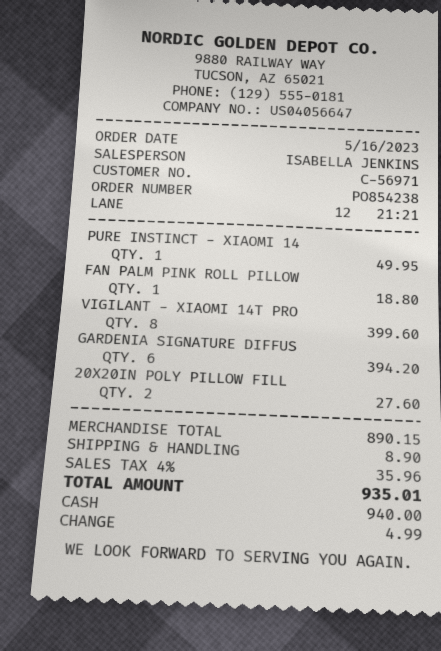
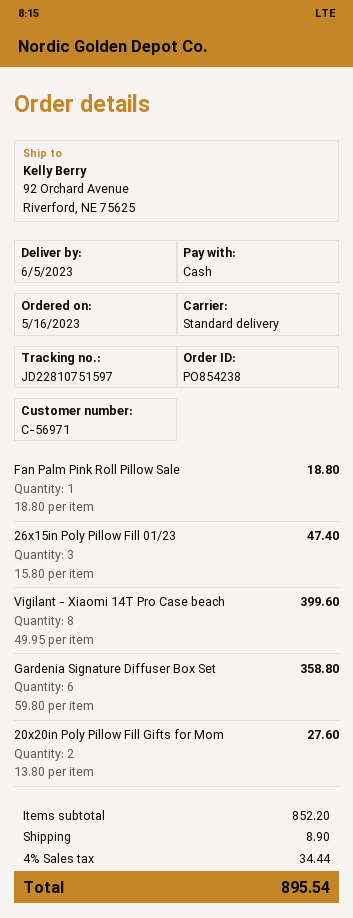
PURE INSTINCT - XIAOMI 14: 1 for 49.95 -> none
GARDENIA SIGNATURE DIFFUS: 6 for 394.20 -> 6 for 358.80
26x15in Poly Pillow Fill 01/23: none -> 3 for 47.40
subtotal: 890.15 -> 852.20
tax: 4% = 35.96 -> 4% = 34.44
total: 935.01 -> 895.54

